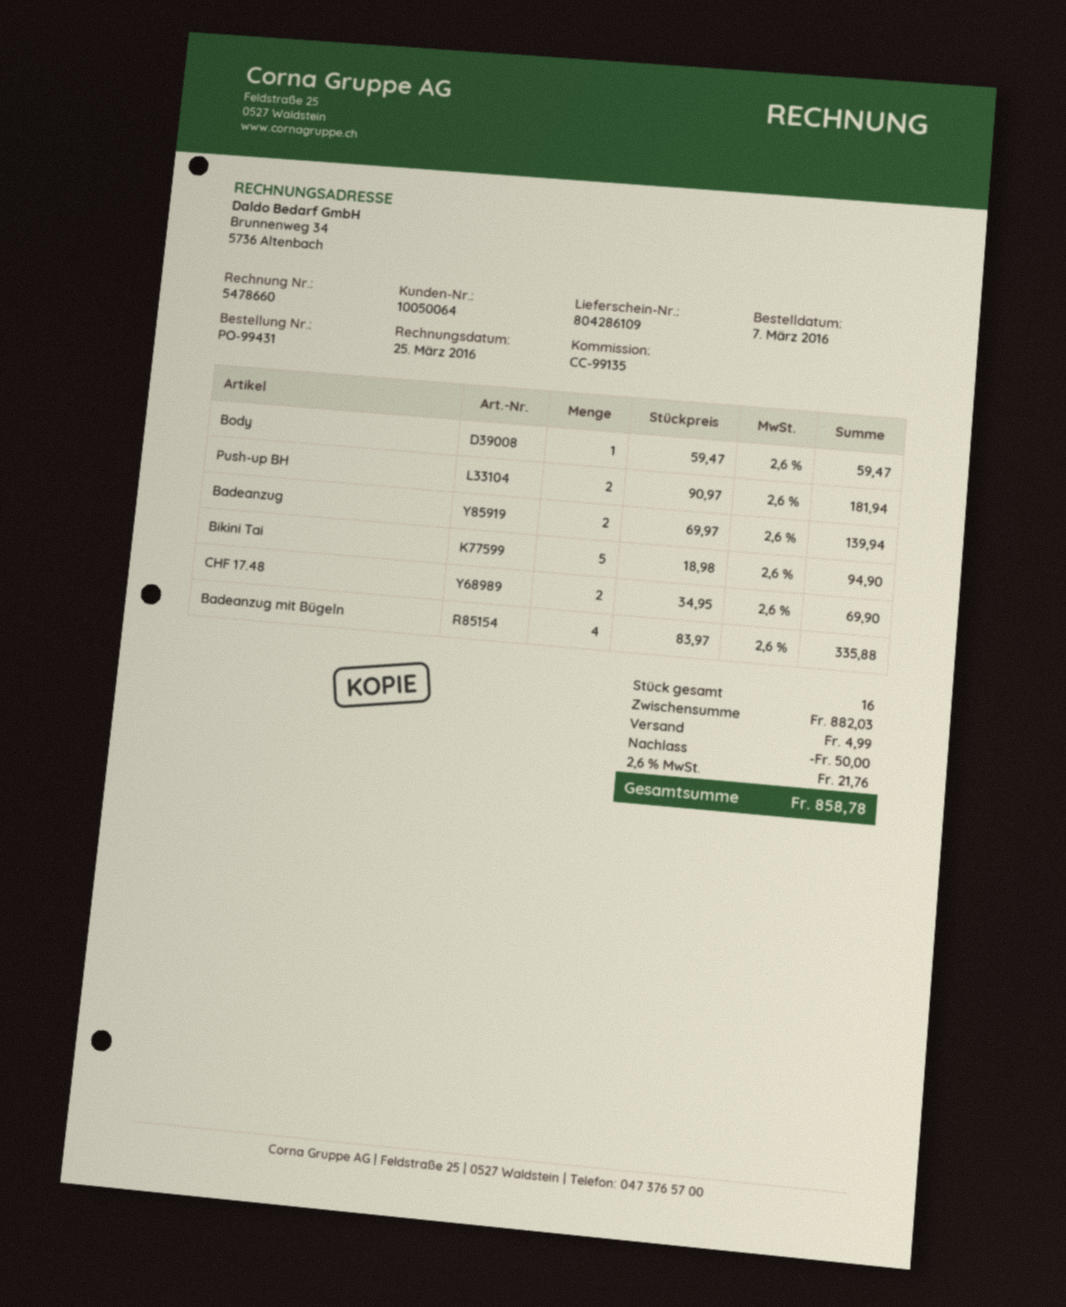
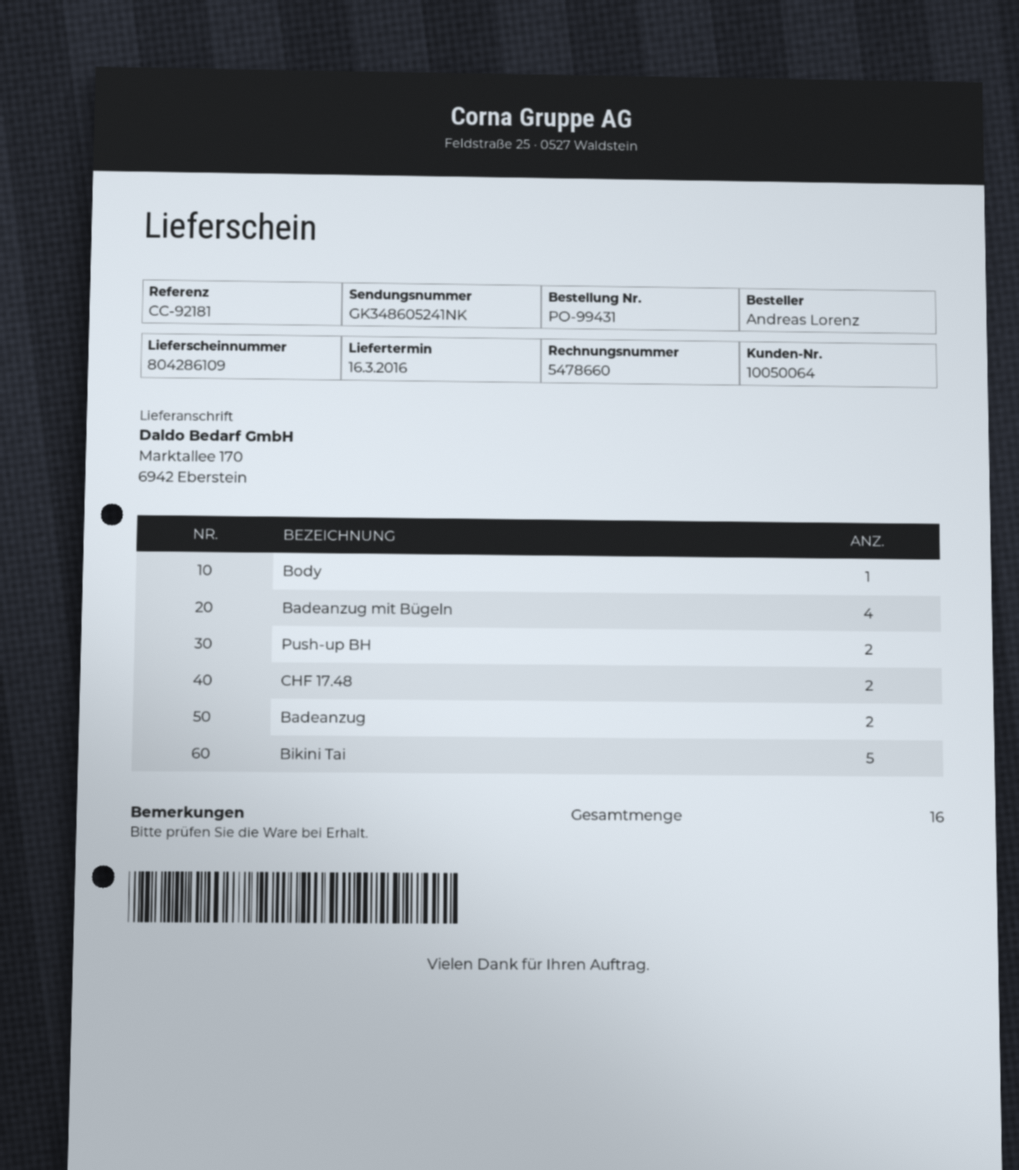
reference: CC-99135 -> CC-92181

